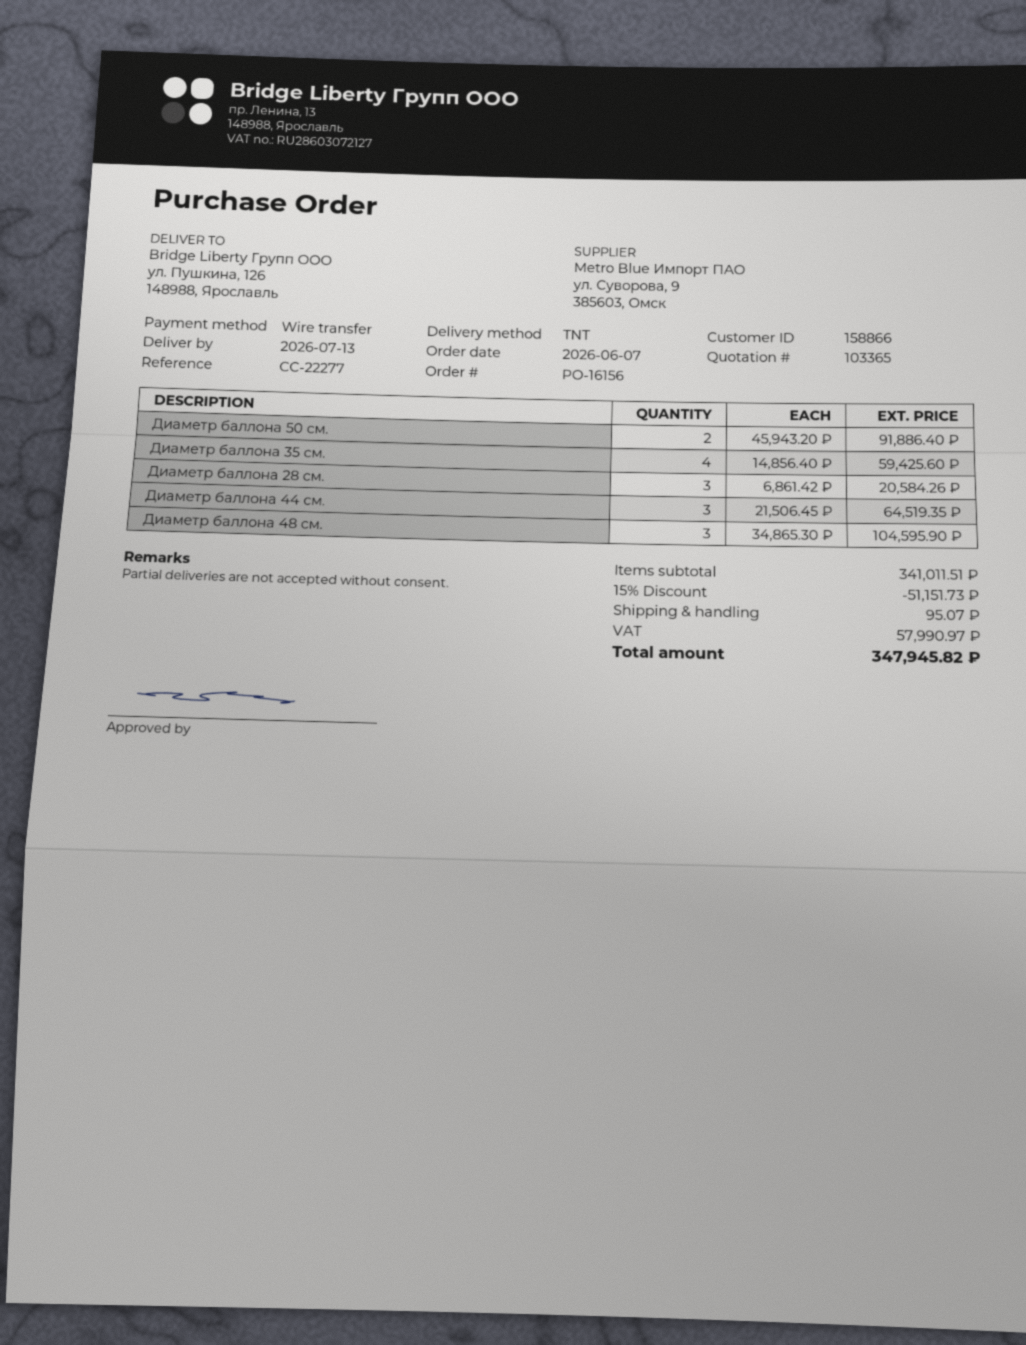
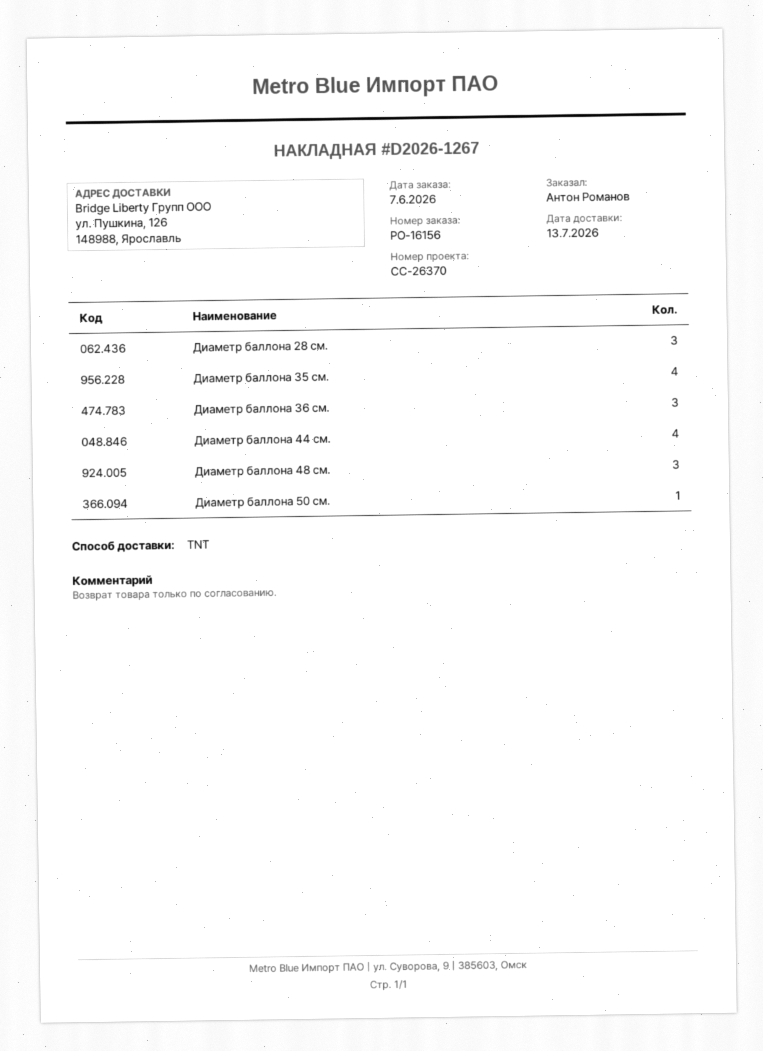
reference: CC-22277 -> CC-26370
Диаметр баллона 50 см.: 2 -> 1
Диаметр баллона 44 см.: 3 -> 4
Диаметр баллона 36 см.: none -> 3

